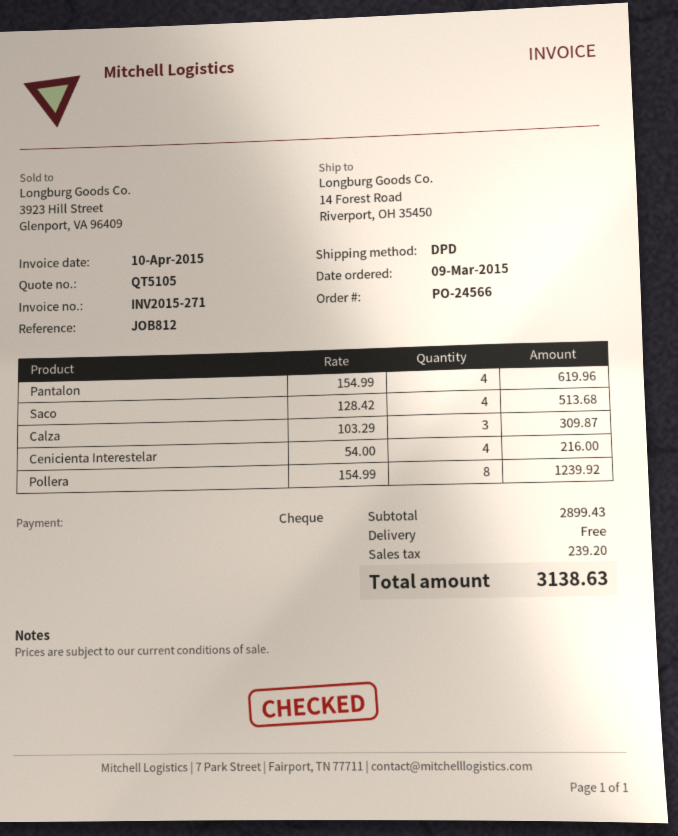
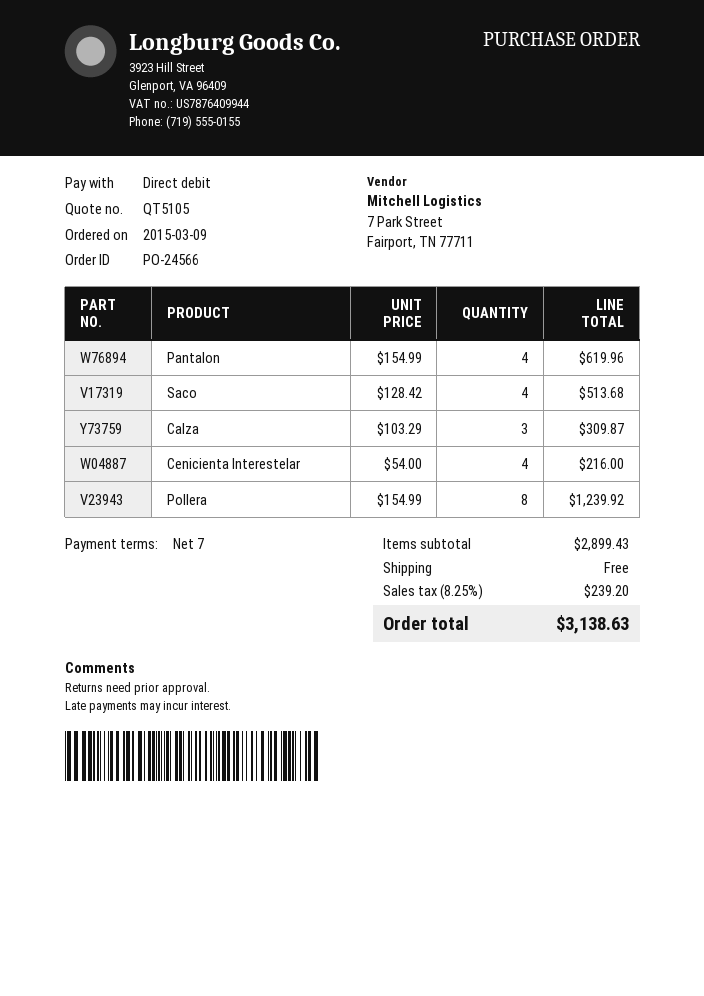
payment method: cheque -> direct debit

